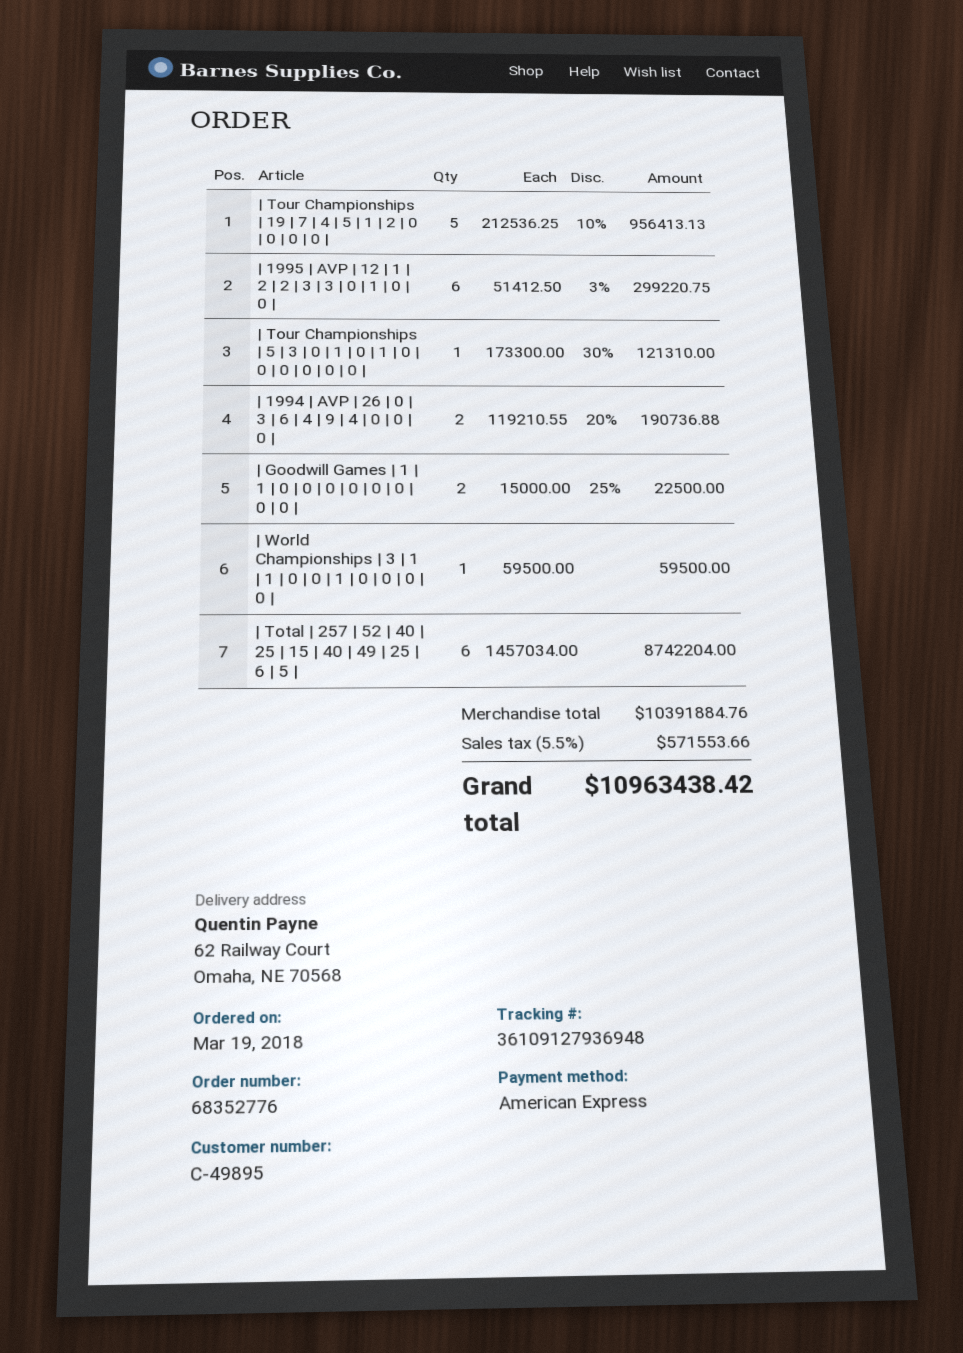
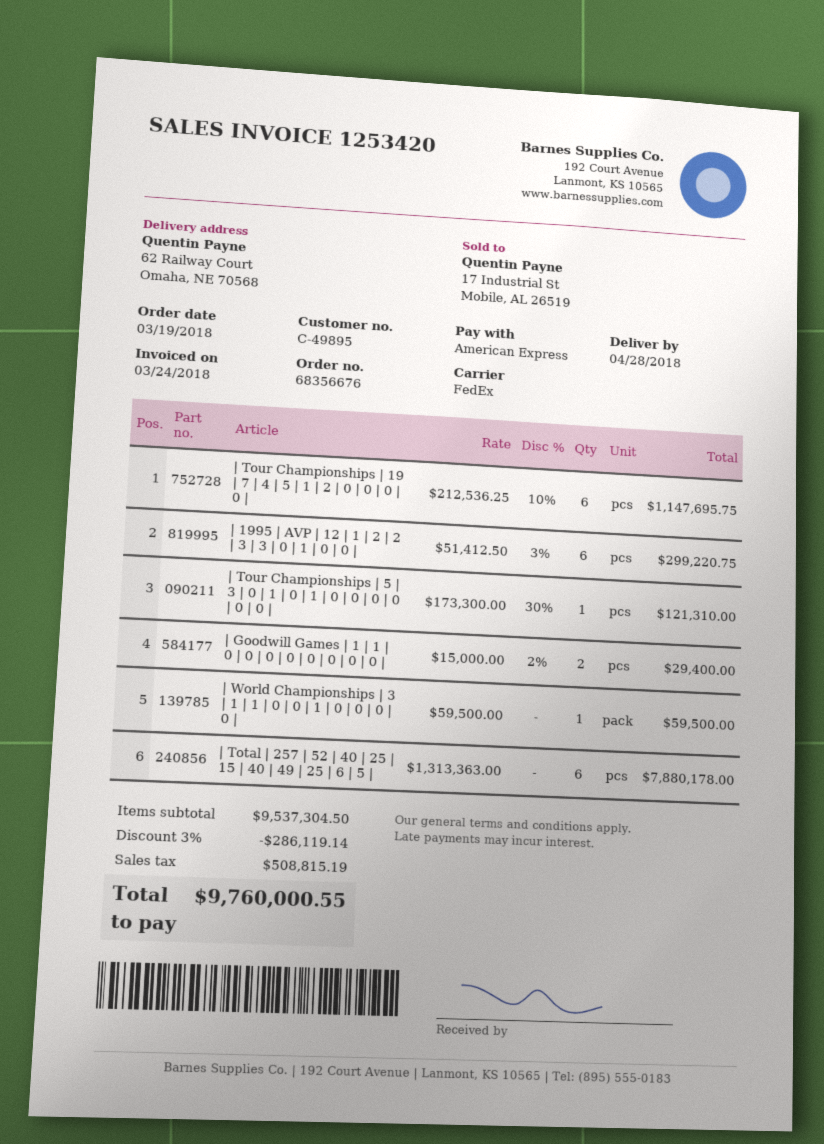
order number: 68352776 -> 68356676
| Tour Championships | 19 | 7 | 4 | 5 | 1 | 2 | 0 | 0 | 0 | 0 |: 5 x 212536.25 - 10% = 956413.13 -> 6 x 212536.25 - 10% = 1147695.75
| 1994 | AVP | 26 | 0 | 3 | 6 | 4 | 9 | 4 | 0 | 0 | 0 |: 2 x 119210.55 - 20% = 190736.88 -> none
| Goodwill Games | 1 | 1 | 0 | 0 | 0 | 0 | 0 | 0 | 0 | 0 |: 2 x 15000.00 - 25% = 22500.00 -> 2 x 15000.00 - 2% = 29400.00
| Total | 257 | 52 | 40 | 25 | 15 | 40 | 49 | 25 | 6 | 5 |: 6 x 1457034.00 = 8742204.00 -> 6 x 1313363.00 = 7880178.00
subtotal: 10391884.76 -> 9537304.50
discount: none -> 3% = 286119.14
tax: 571553.66 -> 508815.19
total: 10963438.42 -> 9760000.55

